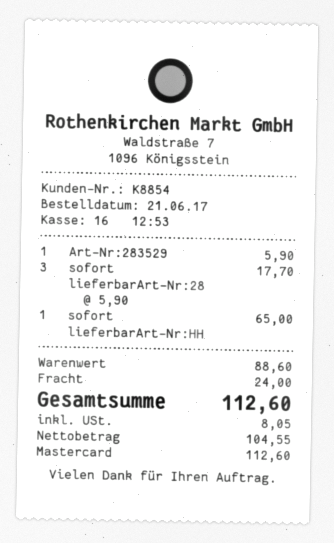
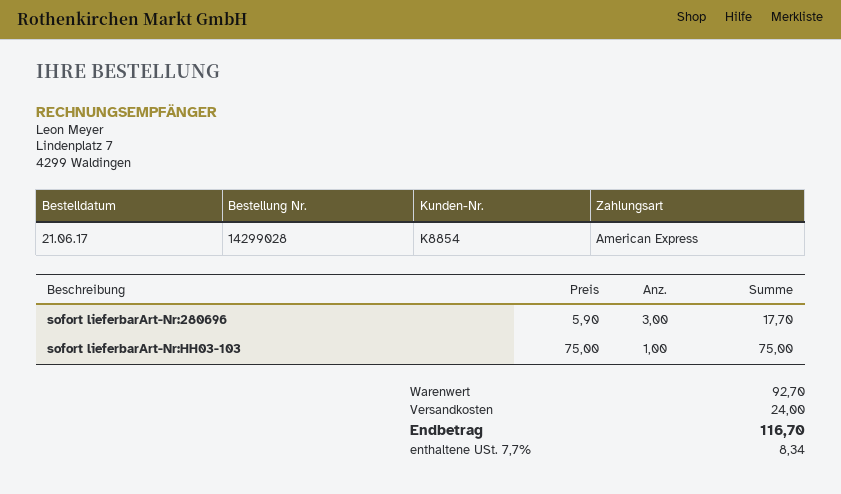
payment method: Mastercard -> American Express
Art-Nr:283529: 1 x 5.90 = 5.90 -> none
sofort lieferbarArt-Nr:HH: 1 x 65.00 = 65.00 -> 1 x 75.00 = 75.00
subtotal: 88.60 -> 92.70
tax: 8.05 -> 8.34
total: 112.60 -> 116.70

